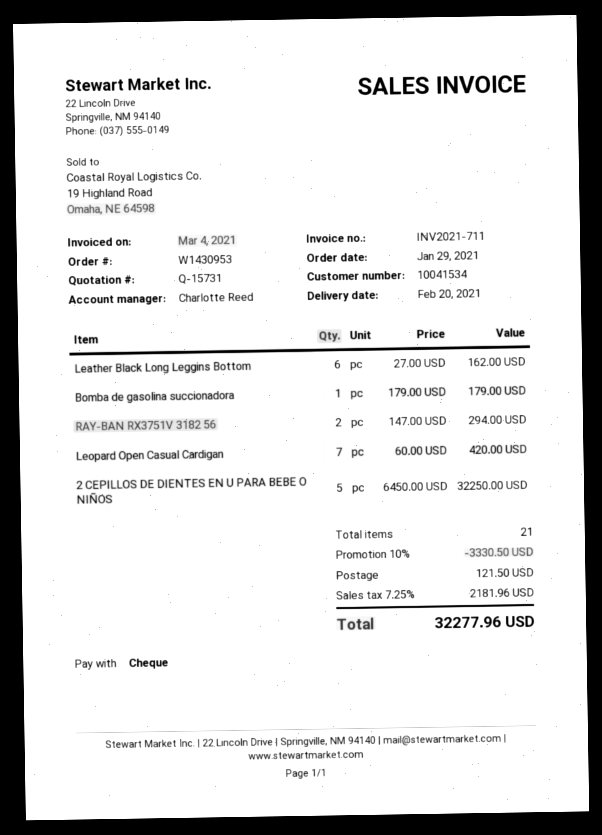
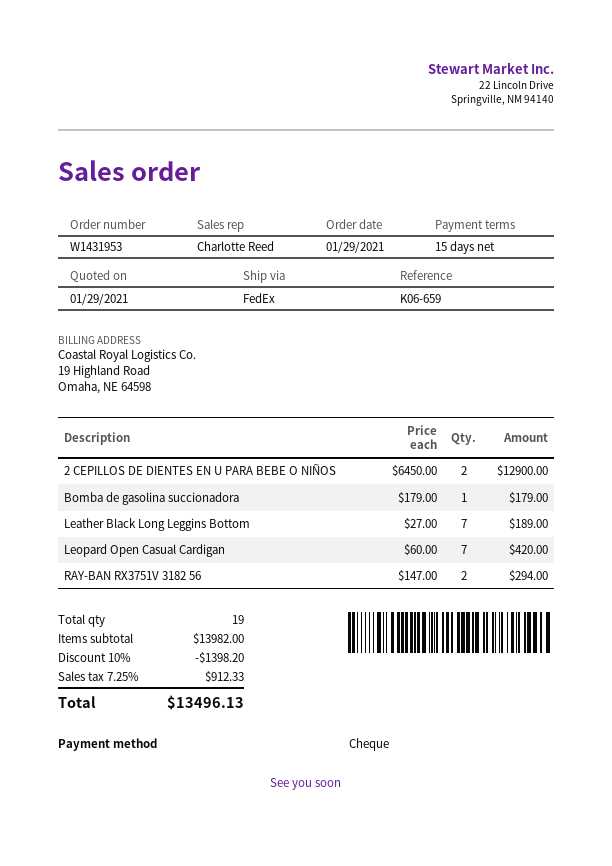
order number: W1430953 -> W1431953
Leather Black Long Leggins Bottom: 6 x 27.00 = 162.00 -> 7 x 27.00 = 189.00
2 CEPILLOS DE DIENTES EN U PARA BEBE O NIÑOS: 5 x 6450.00 = 32250.00 -> 2 x 6450.00 = 12900.00
total quantity: 21 -> 19
discount: 10% = 3330.50 -> 10% = 1398.20
shipping: 121.50 -> none
tax: 7.25% = 2181.96 -> 7.25% = 912.33
total: 32277.96 -> 13496.13

